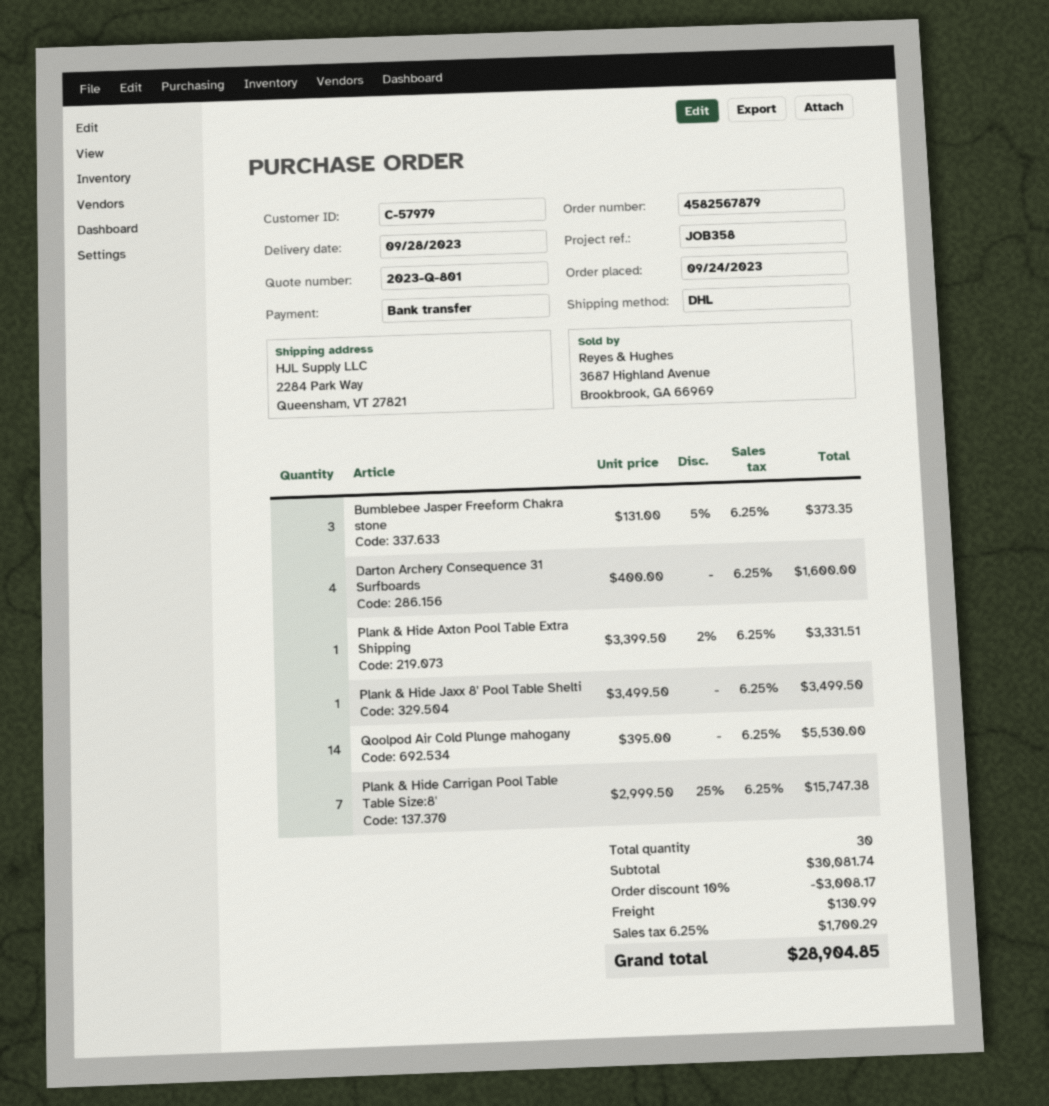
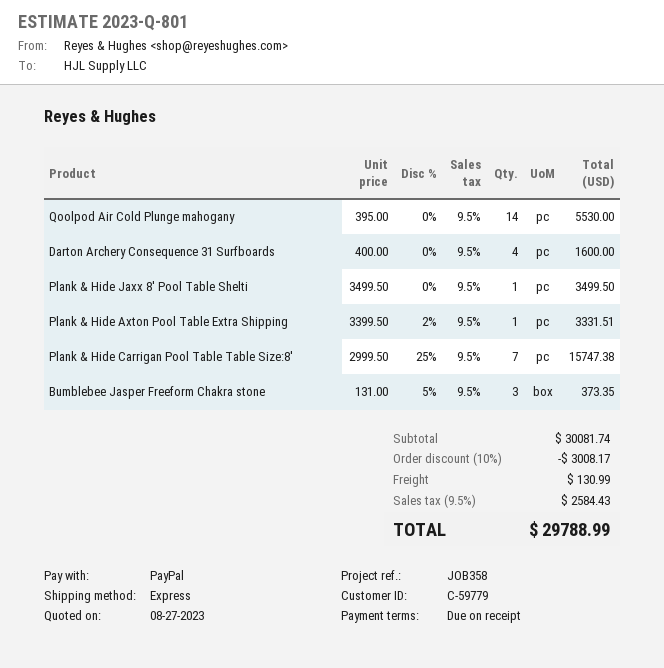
customer number: C-57979 -> C-59779
payment method: bank transfer -> PayPal
shipping method: DHL -> express
tax: 6.25% = 1700.29 -> 9.5% = 2584.43
total: 28904.85 -> 29788.99

